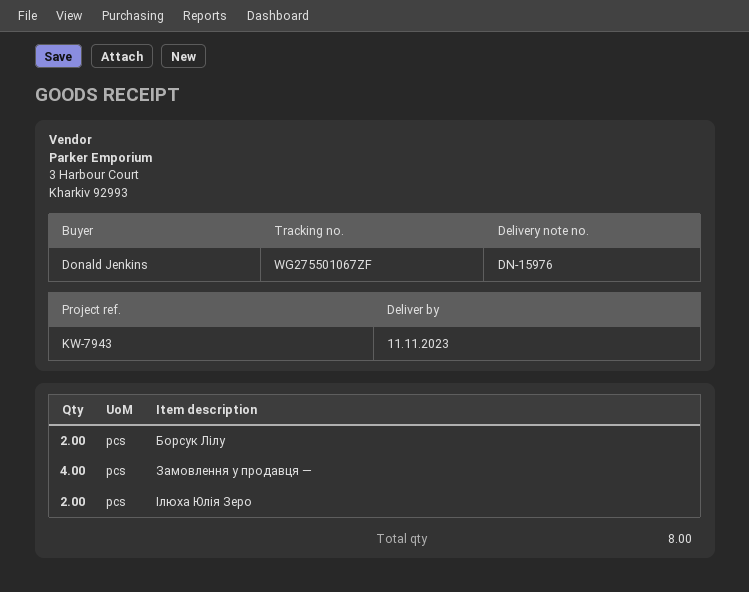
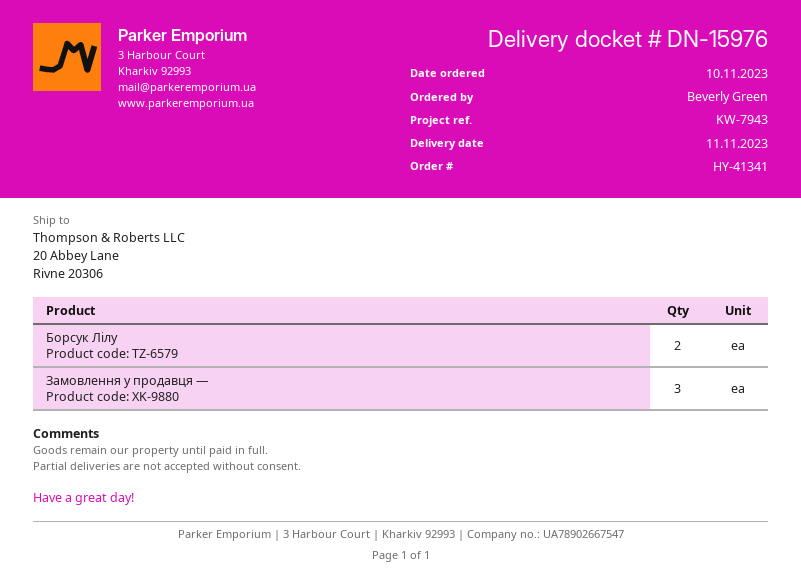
ordered by: Donald Jenkins -> Beverly Green
Замовлення у продавця —: 4 -> 3
Ілюха Юлія Зеро: 2 -> none

